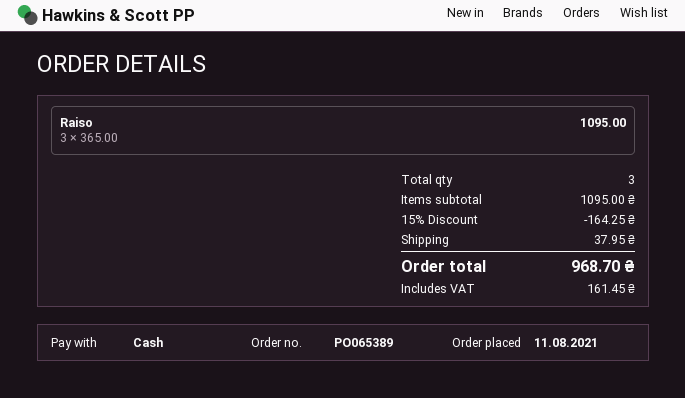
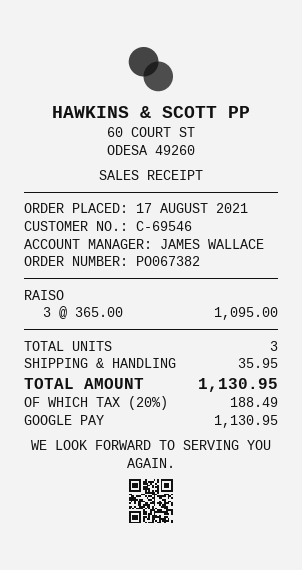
order number: PO065389 -> PO067382
order date: 2021-08-11 -> 2021-08-17
payment method: cash -> Google Pay
discount: 15% = 164.25 -> none
shipping: 37.95 -> 35.95
tax: 161.45 -> 188.49
total: 968.70 -> 1130.95

